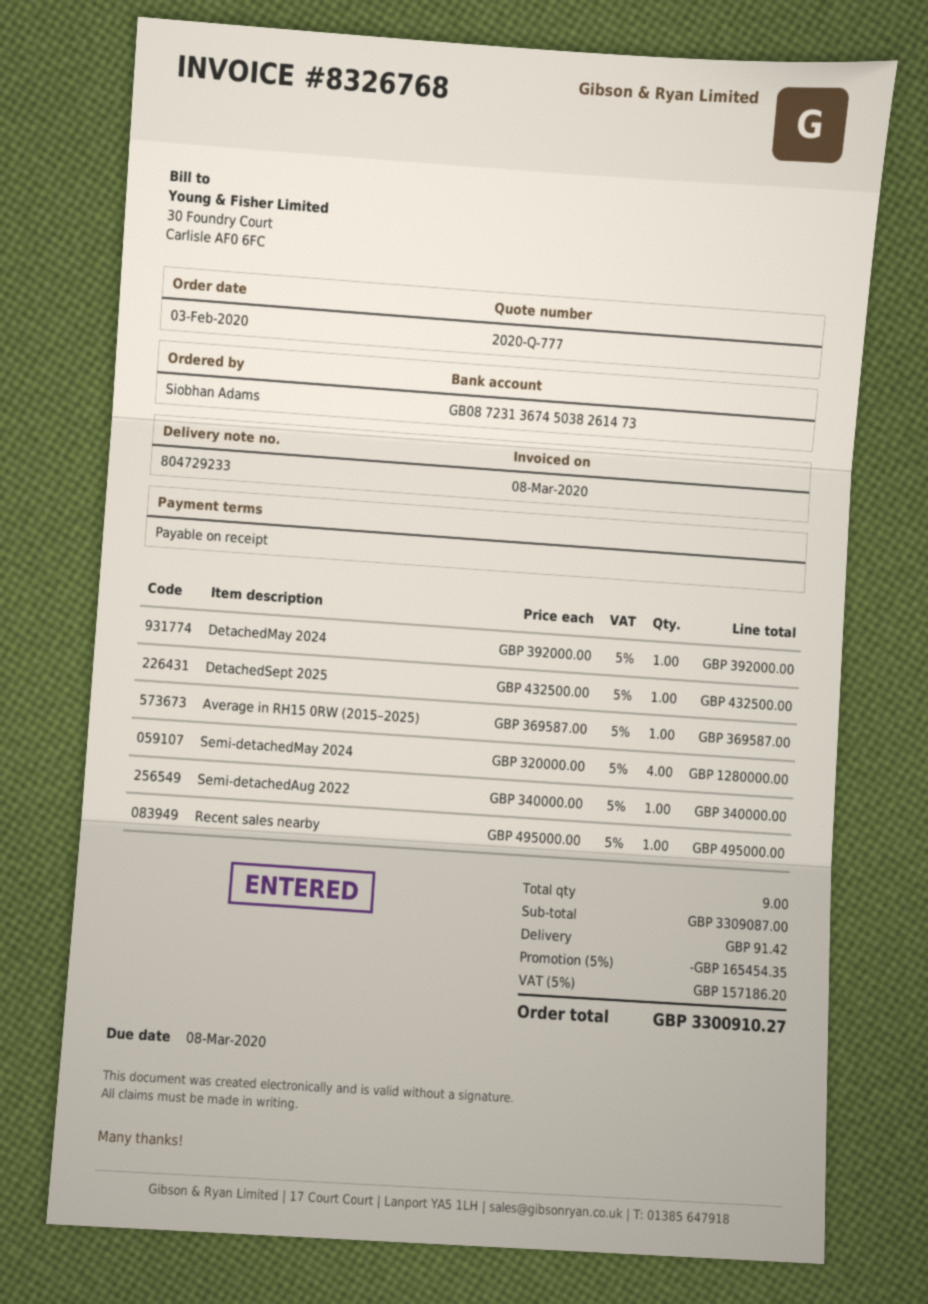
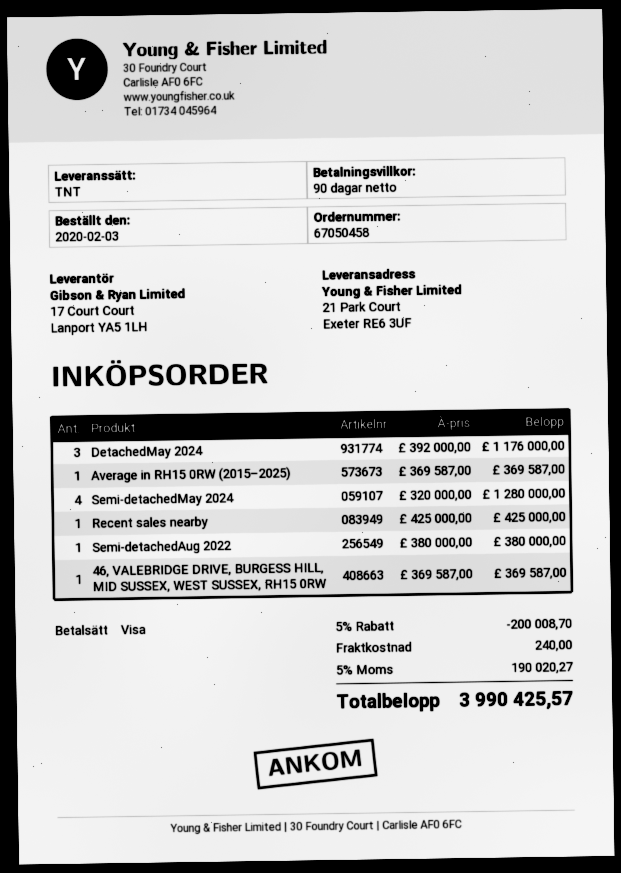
payment terms: on receipt -> 90 days
DetachedMay 2024: 1 x 392000.00 = 392000.00 -> 3 x 392000.00 = 1176000.00
DetachedSept 2025: 1 x 432500.00 = 432500.00 -> none
Semi-detachedAug 2022: 1 x 340000.00 = 340000.00 -> 1 x 380000.00 = 380000.00
Recent sales nearby: 1 x 495000.00 = 495000.00 -> 1 x 425000.00 = 425000.00
46, VALEBRIDGE DRIVE, BURGESS HILL, MID SUSSEX, WEST SUSSEX, RH15 0RW: none -> 1 x 369587.00 = 369587.00
discount: 5% = 165454.35 -> 5% = 200008.70
shipping: 91.42 -> 240.00
tax: 5% = 157186.20 -> 5% = 190020.27
total: 3300910.27 -> 3990425.57

